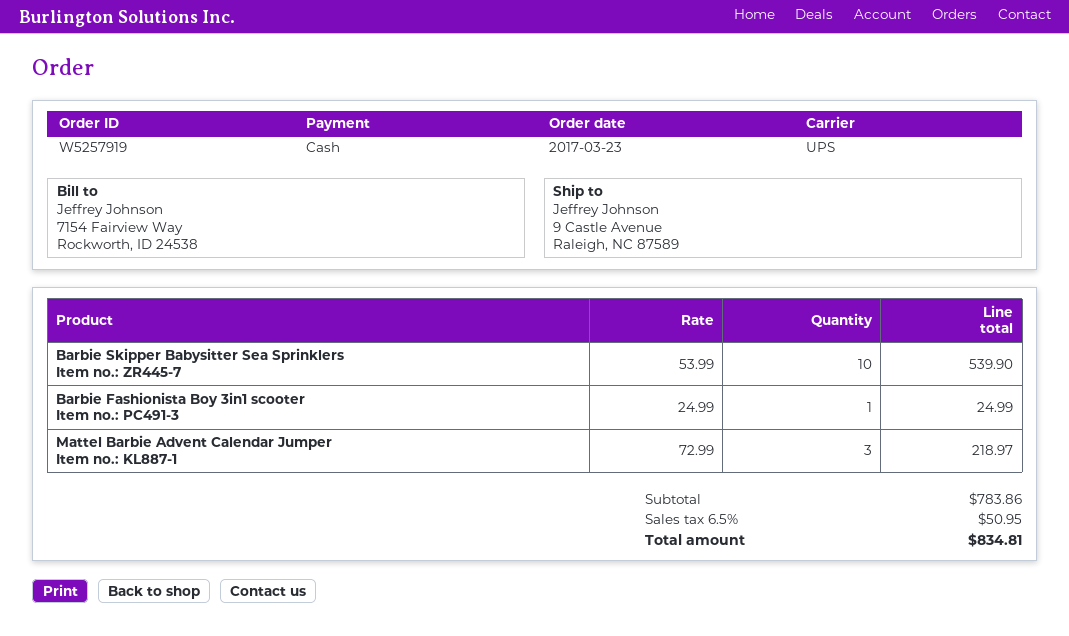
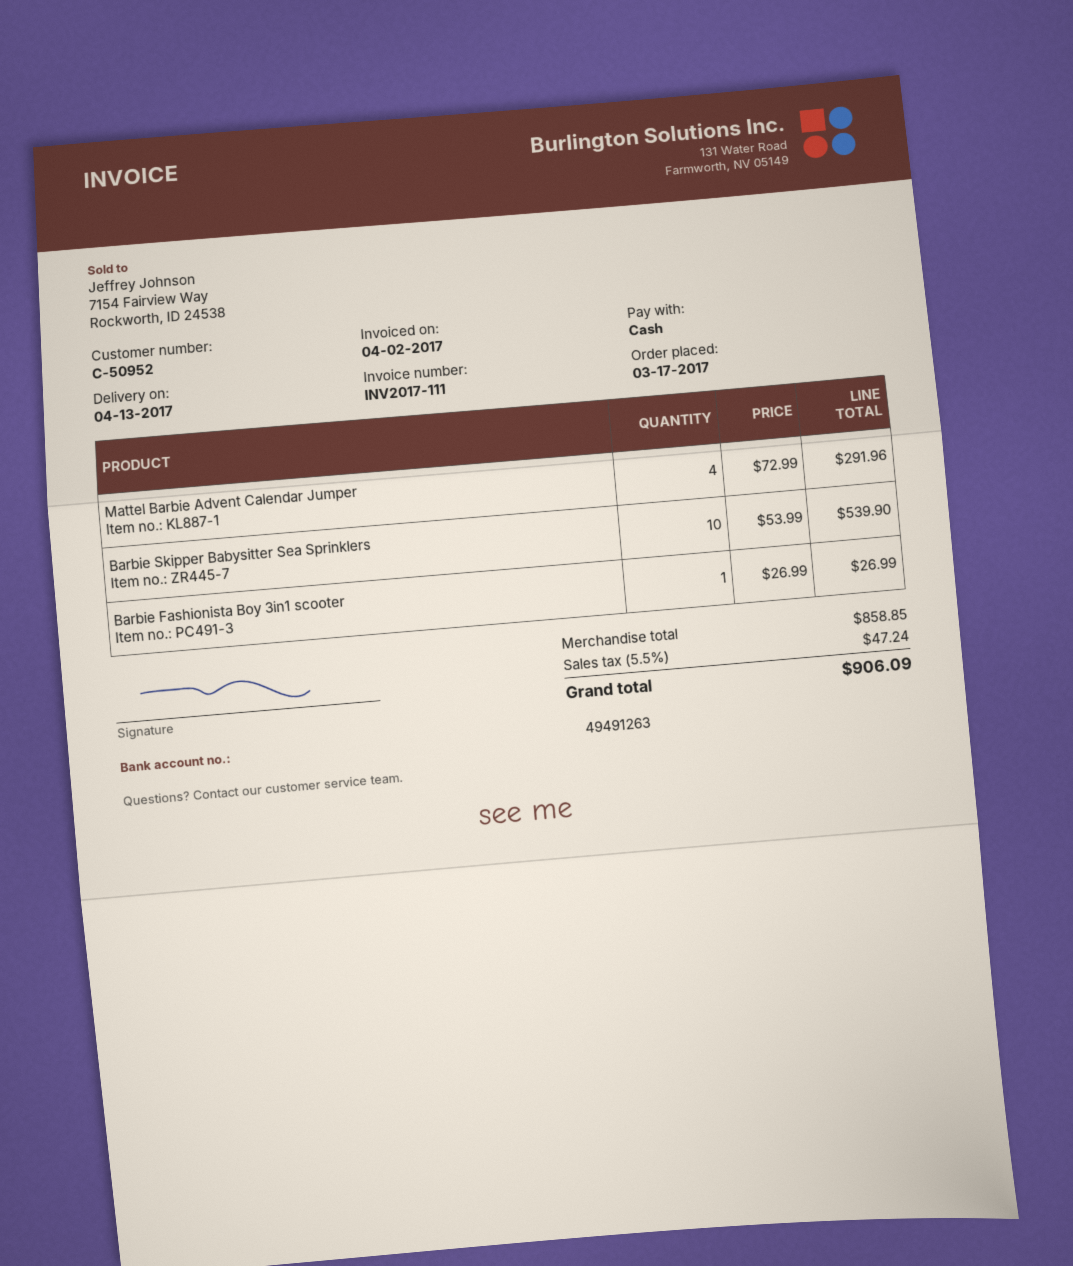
order date: 2017-03-23 -> 2017-03-17
Barbie Fashionista Boy 3in1 scooter: 1 x 24.99 = 24.99 -> 1 x 26.99 = 26.99
Mattel Barbie Advent Calendar Jumper: 3 x 72.99 = 218.97 -> 4 x 72.99 = 291.96
subtotal: 783.86 -> 858.85
tax: 6.5% = 50.95 -> 5.5% = 47.24
total: 834.81 -> 906.09

